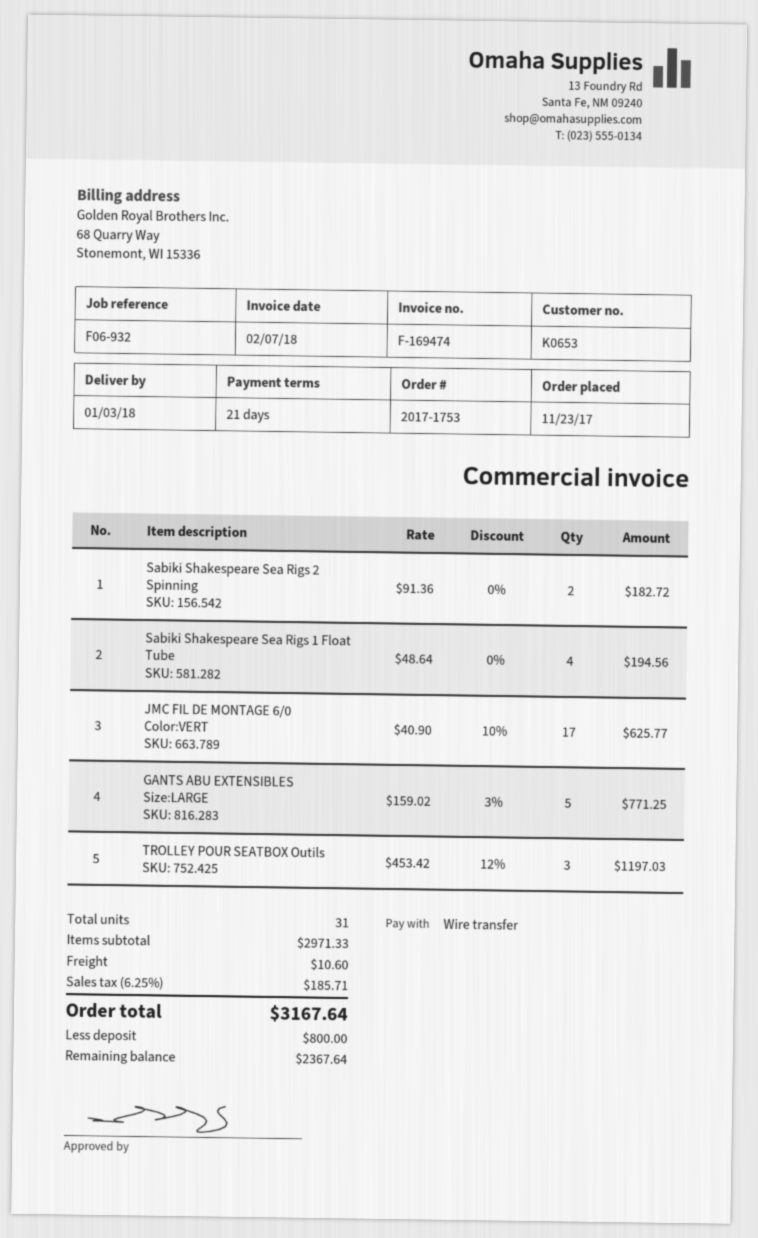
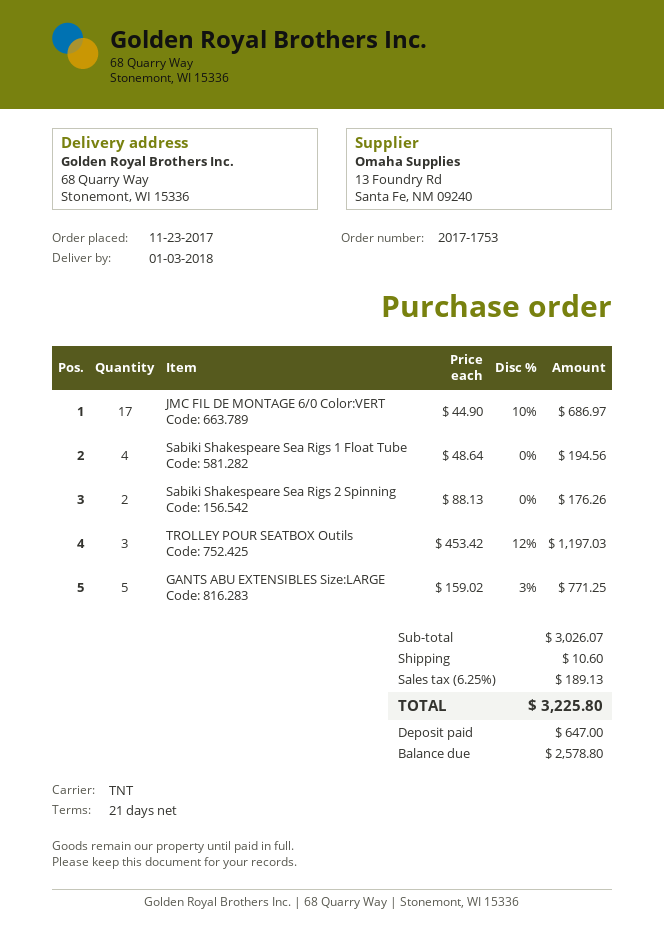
Sabiki Shakespeare Sea Rigs 2 Spinning: 2 x 91.36 = 182.72 -> 2 x 88.13 = 176.26
JMC FIL DE MONTAGE 6/0 Color:VERT: 17 x 40.90 - 10% = 625.77 -> 17 x 44.90 - 10% = 686.97
subtotal: 2971.33 -> 3026.07
tax: 6.25% = 185.71 -> 6.25% = 189.13
total: 3167.64 -> 3225.80
deposit: 800.00 -> 647.00
balance: 2367.64 -> 2578.80

